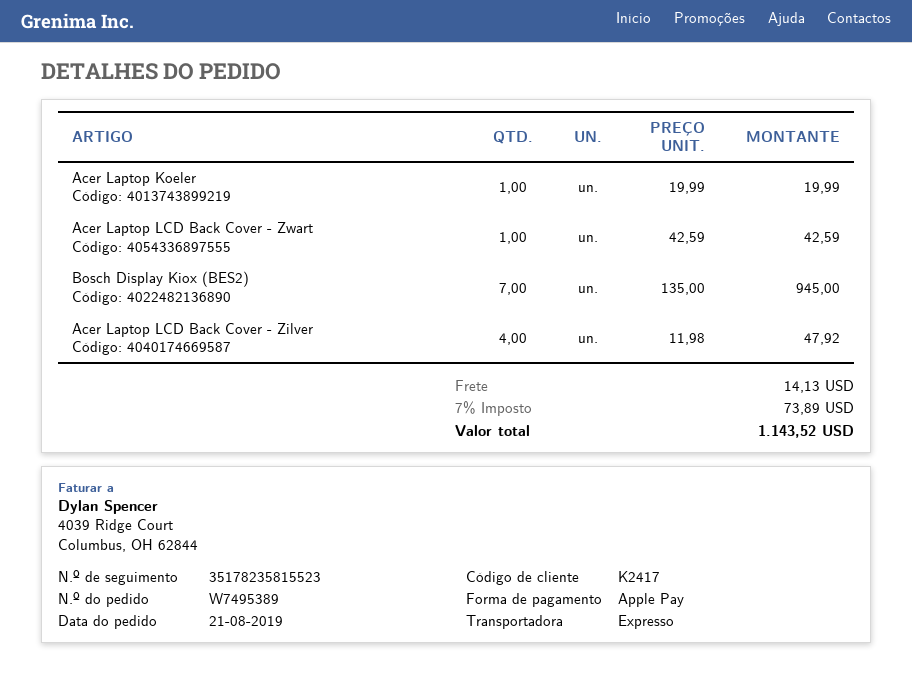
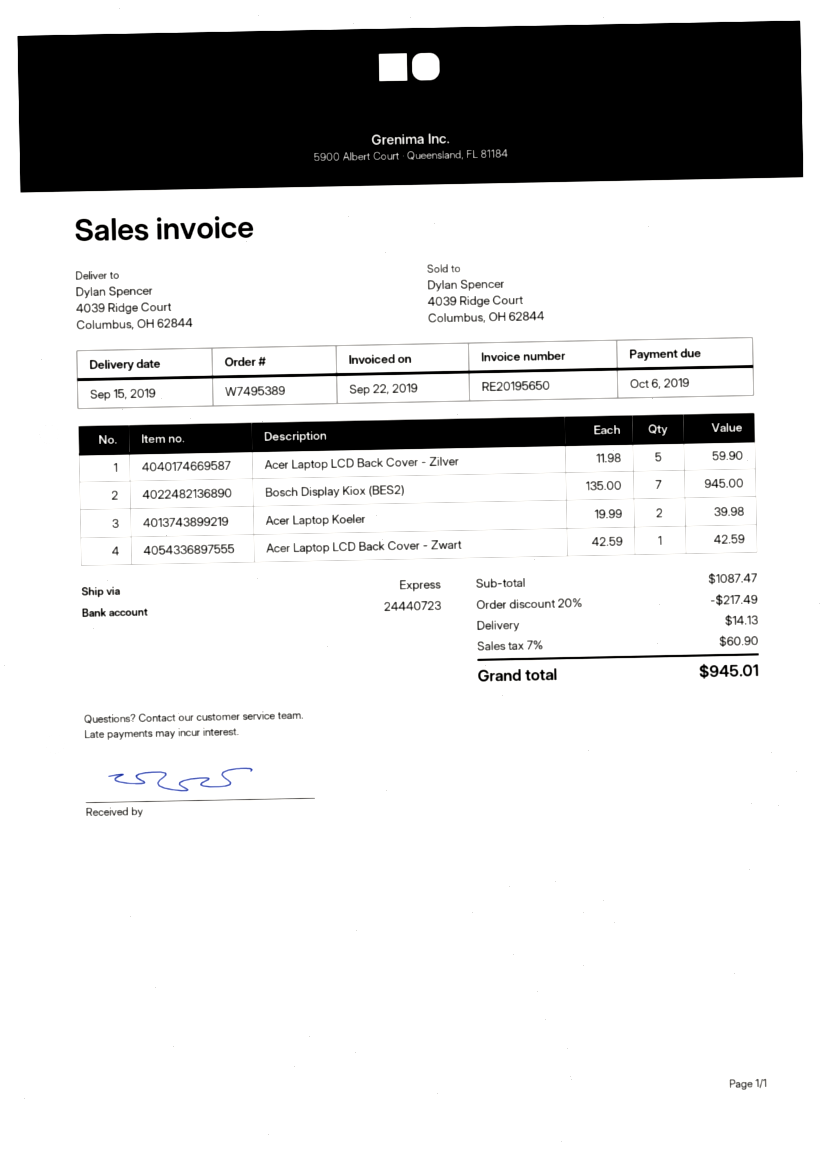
Acer Laptop Koeler: 1 x 19.99 = 19.99 -> 2 x 19.99 = 39.98
Acer Laptop LCD Back Cover - Zilver: 4 x 11.98 = 47.92 -> 5 x 11.98 = 59.90
discount: none -> 20% = 217.49
tax: 7% = 73.89 -> 7% = 60.90
total: 1143.52 -> 945.01

